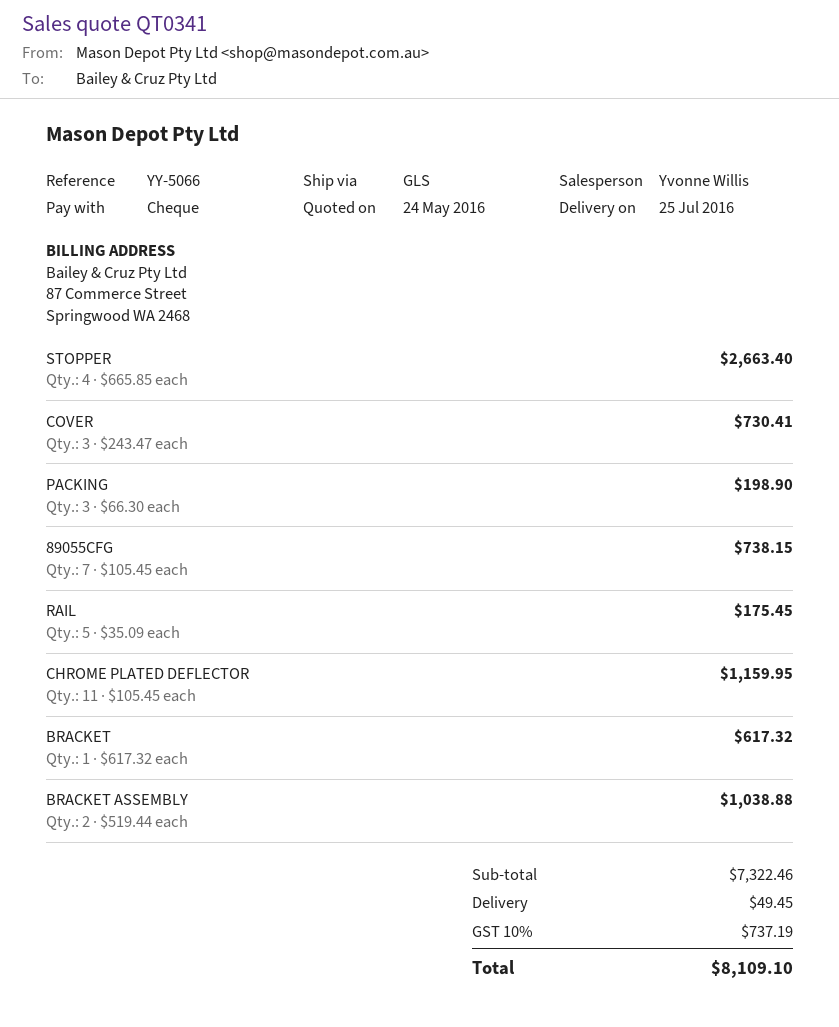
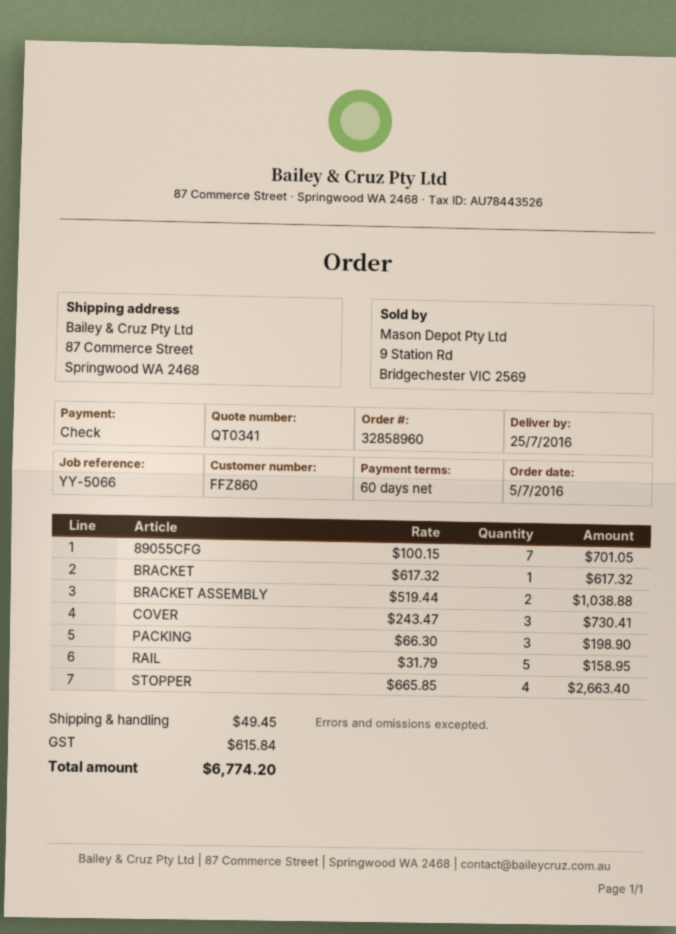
89055CFG: 7 x 105.45 = 738.15 -> 7 x 100.15 = 701.05
RAIL: 5 x 35.09 = 175.45 -> 5 x 31.79 = 158.95
CHROME PLATED DEFLECTOR: 11 x 105.45 = 1159.95 -> none
tax: 737.19 -> 615.84
total: 8109.10 -> 6774.20

